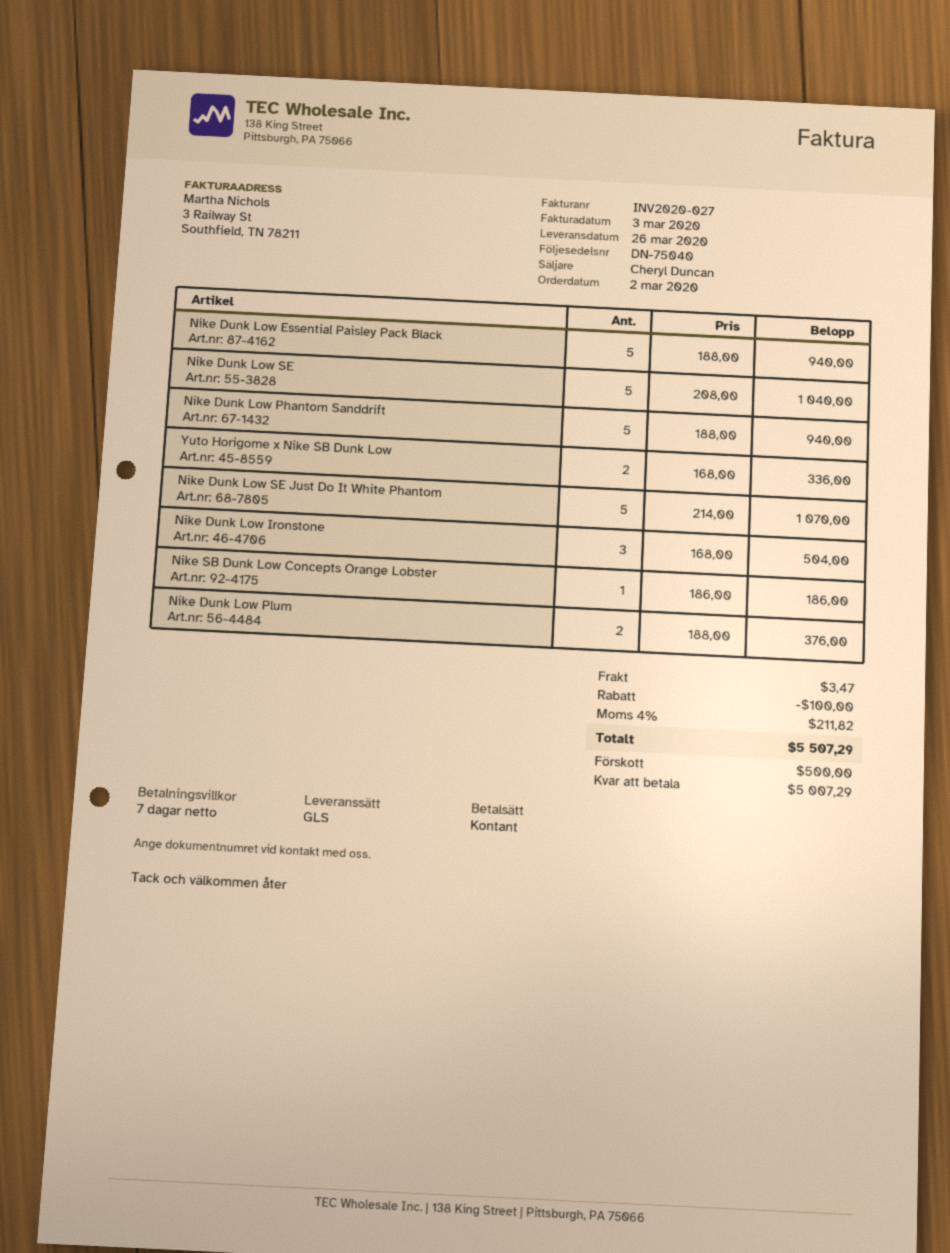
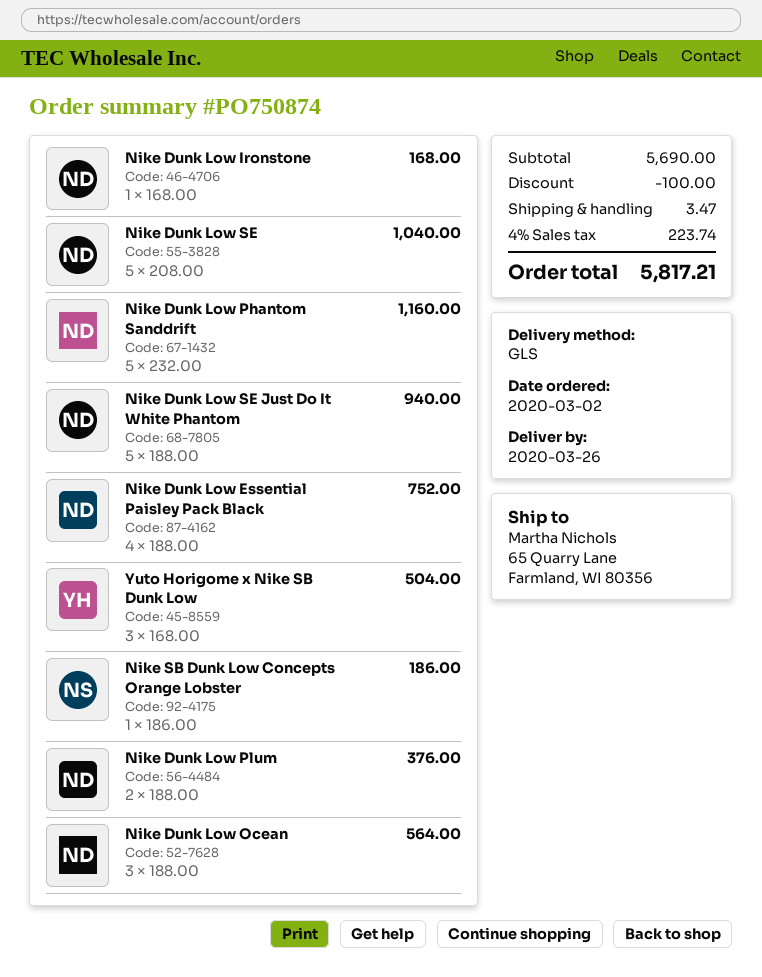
Nike Dunk Low Essential Paisley Pack Black: 5 x 188.00 = 940.00 -> 4 x 188.00 = 752.00
Nike Dunk Low Phantom Sanddrift: 5 x 188.00 = 940.00 -> 5 x 232.00 = 1160.00
Yuto Horigome x Nike SB Dunk Low: 2 x 168.00 = 336.00 -> 3 x 168.00 = 504.00
Nike Dunk Low SE Just Do It White Phantom: 5 x 214.00 = 1070.00 -> 5 x 188.00 = 940.00
Nike Dunk Low Ironstone: 3 x 168.00 = 504.00 -> 1 x 168.00 = 168.00
Nike Dunk Low Ocean: none -> 3 x 188.00 = 564.00
tax: 4% = 211.82 -> 4% = 223.74
total: 5507.29 -> 5817.21

